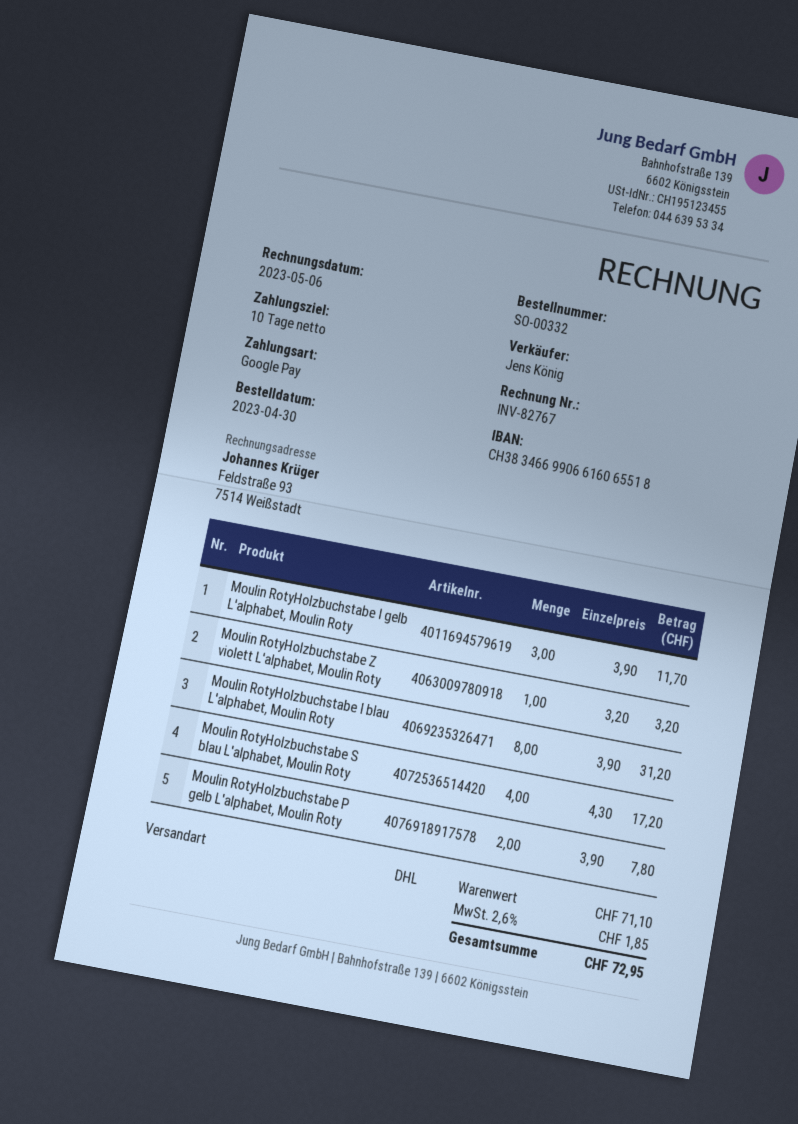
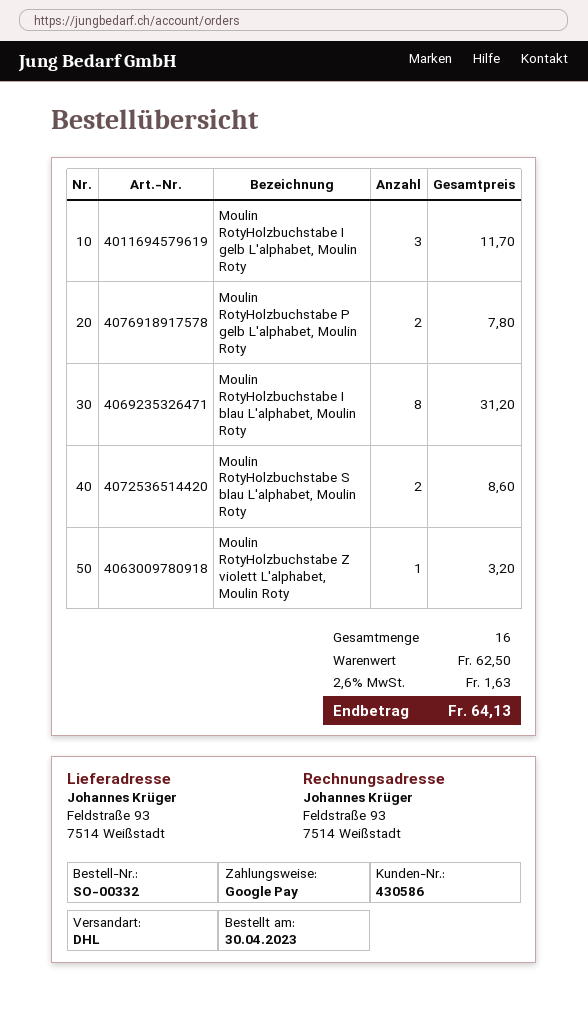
Moulin RotyHolzbuchstabe S blau L'alphabet, Moulin Roty: 4 for 17.20 -> 2 for 8.60
subtotal: 71.10 -> 62.50
tax: 2.6% = 1.85 -> 2.6% = 1.63
total: 72.95 -> 64.13

